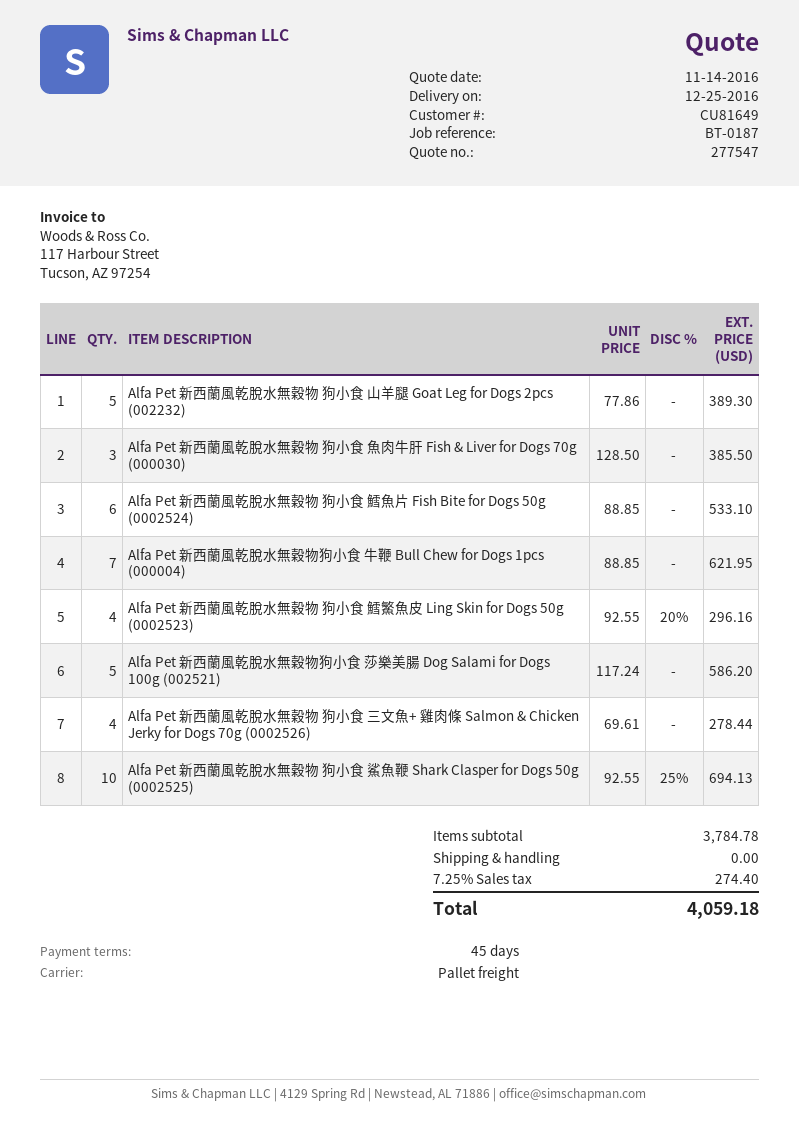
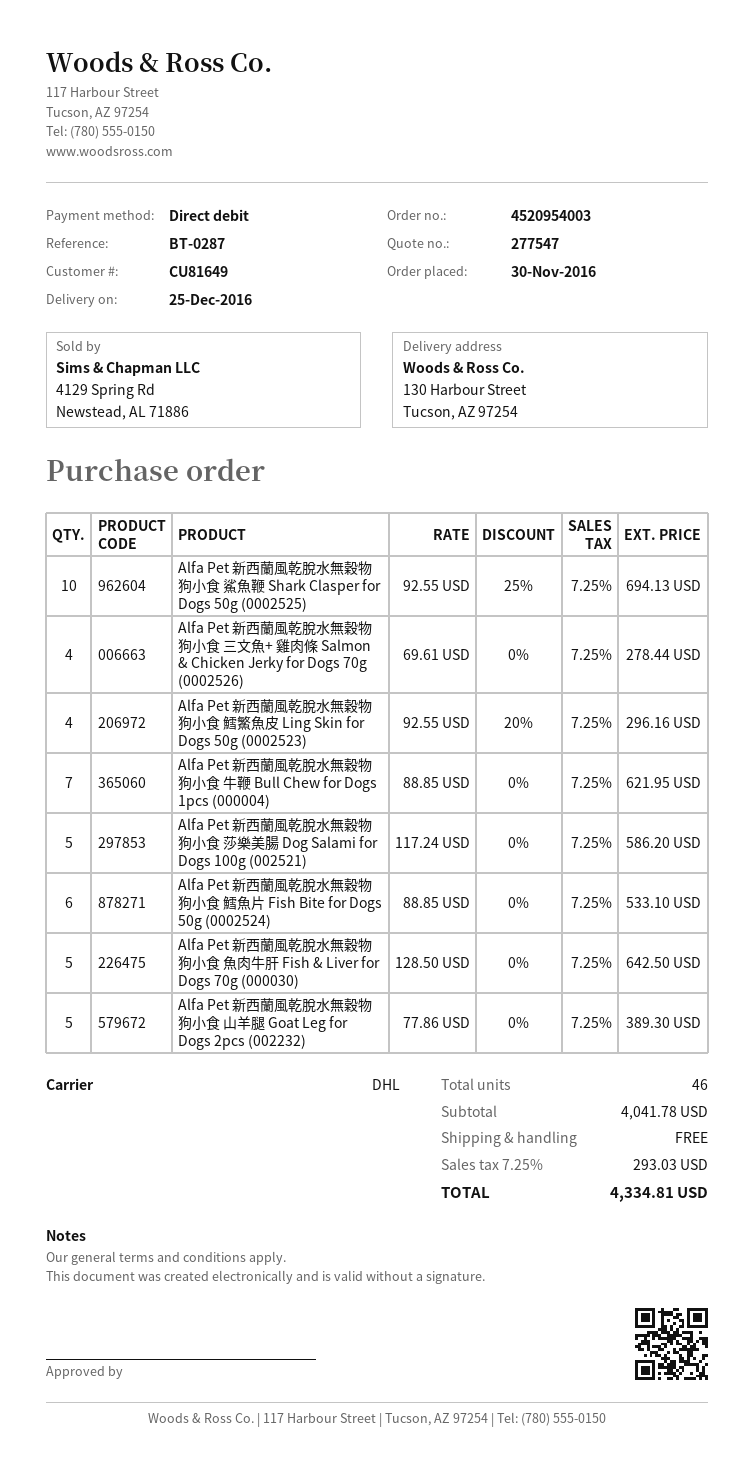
reference: BT-0187 -> BT-0287
shipping method: pallet freight -> DHL
Alfa Pet 新西蘭風乾脫水無穀物 狗小食 魚肉牛肝 Fish & Liver for Dogs 70g (000030): 3 x 128.50 = 385.50 -> 5 x 128.50 = 642.50
subtotal: 3784.78 -> 4041.78
tax: 7.25% = 274.40 -> 7.25% = 293.03
total: 4059.18 -> 4334.81

